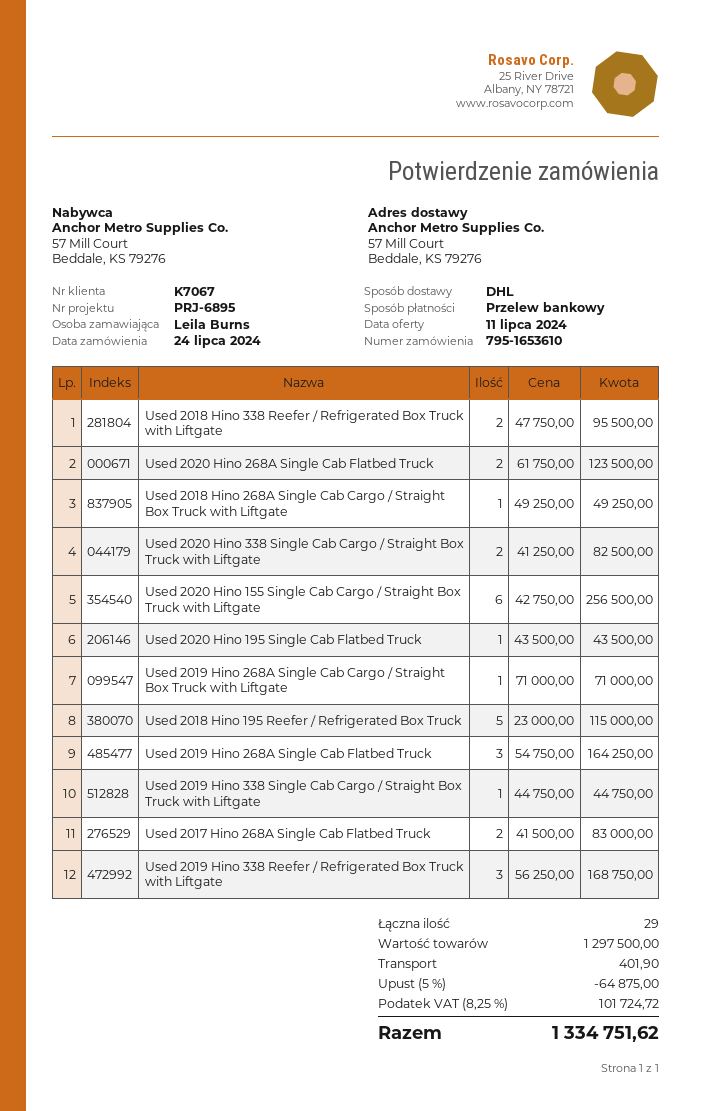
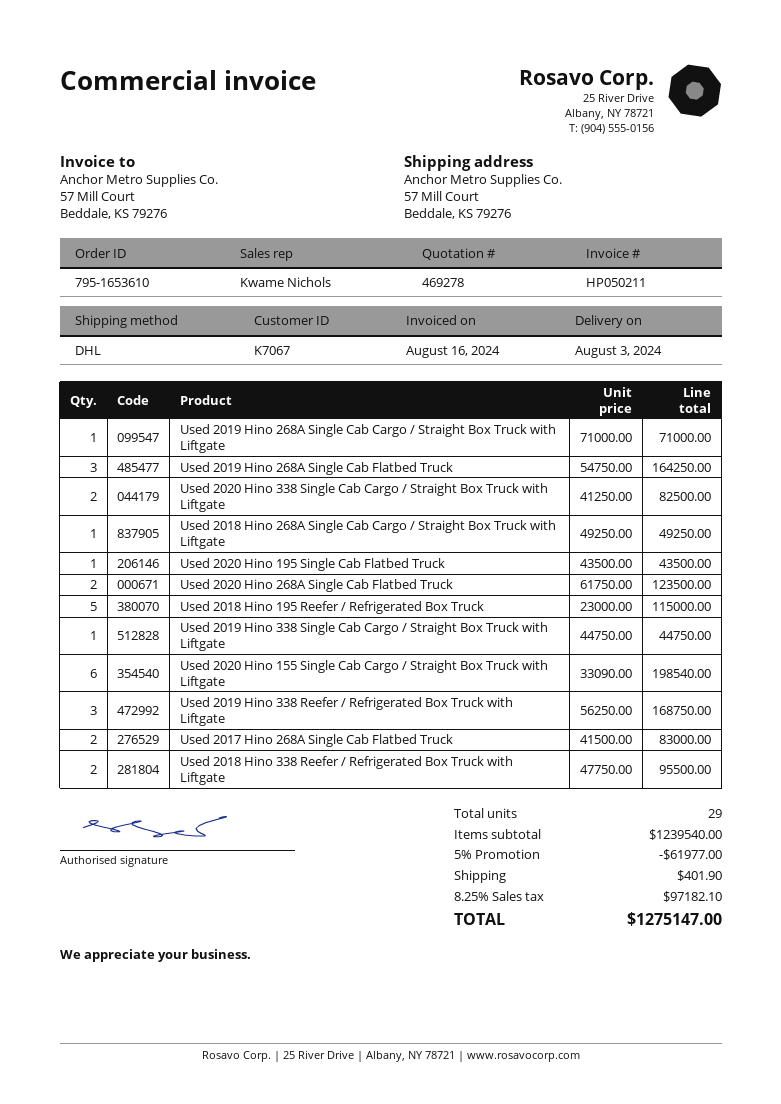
Used 2020 Hino 155 Single Cab Cargo / Straight Box Truck with Liftgate: 6 x 42750.00 = 256500.00 -> 6 x 33090.00 = 198540.00
subtotal: 1297500.00 -> 1239540.00
discount: 5% = 64875.00 -> 5% = 61977.00
tax: 8.25% = 101724.72 -> 8.25% = 97182.10
total: 1334751.62 -> 1275147.00

